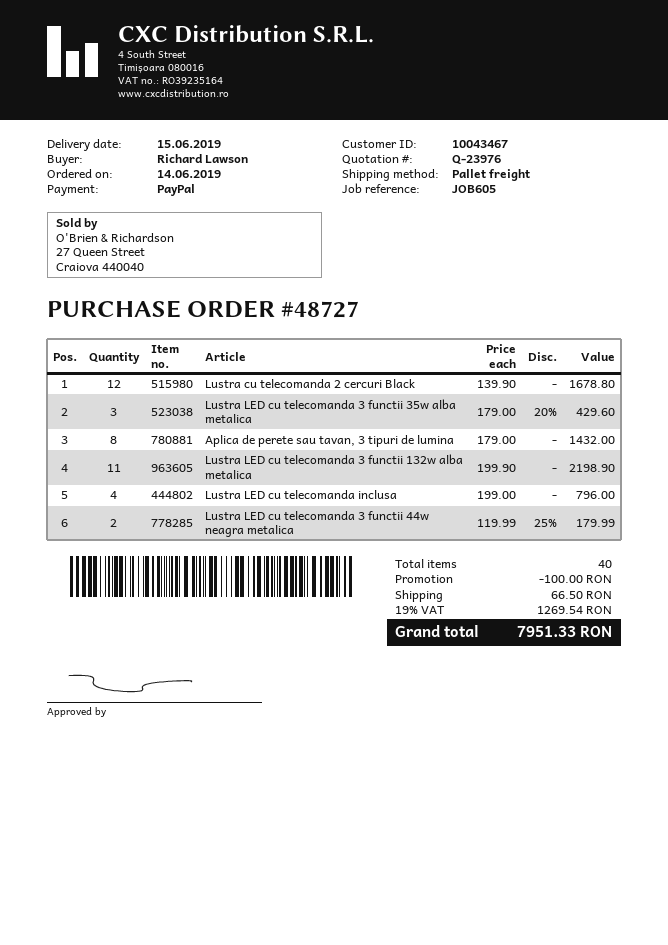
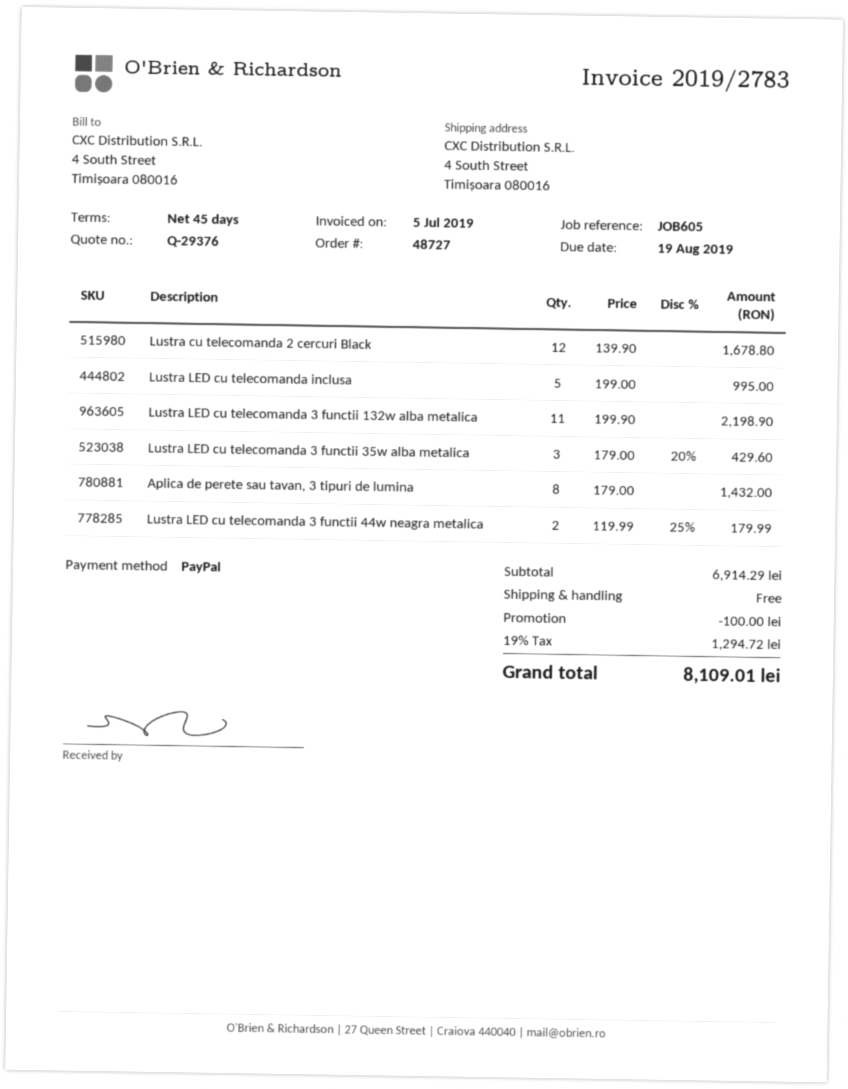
quote number: Q-23976 -> Q-29376
Lustra LED cu telecomanda inclusa: 4 x 199.00 = 796.00 -> 5 x 199.00 = 995.00
shipping: 66.50 -> 0.00
tax: 19% = 1269.54 -> 19% = 1294.72
total: 7951.33 -> 8109.01

